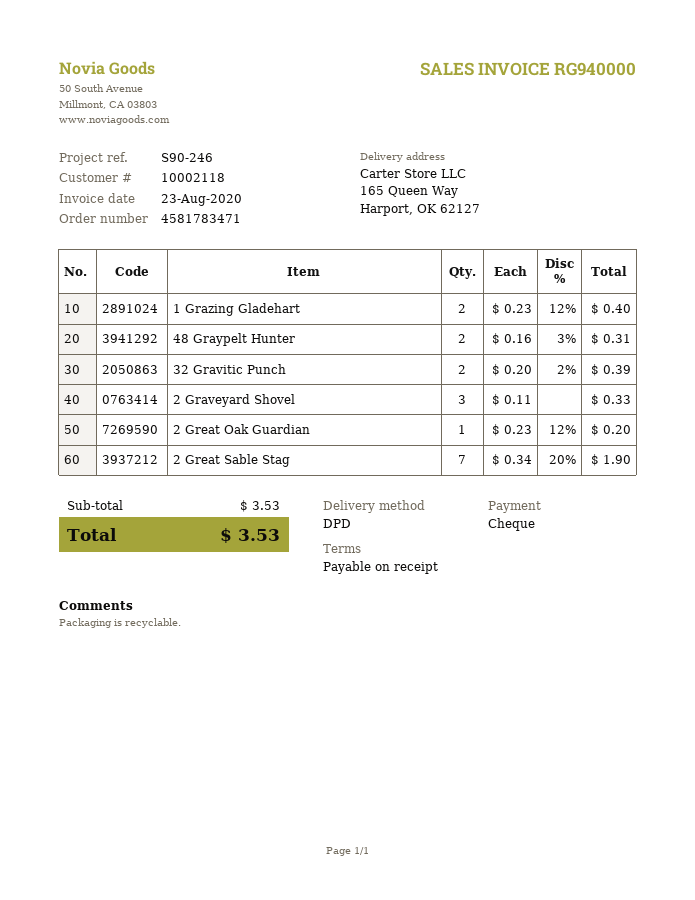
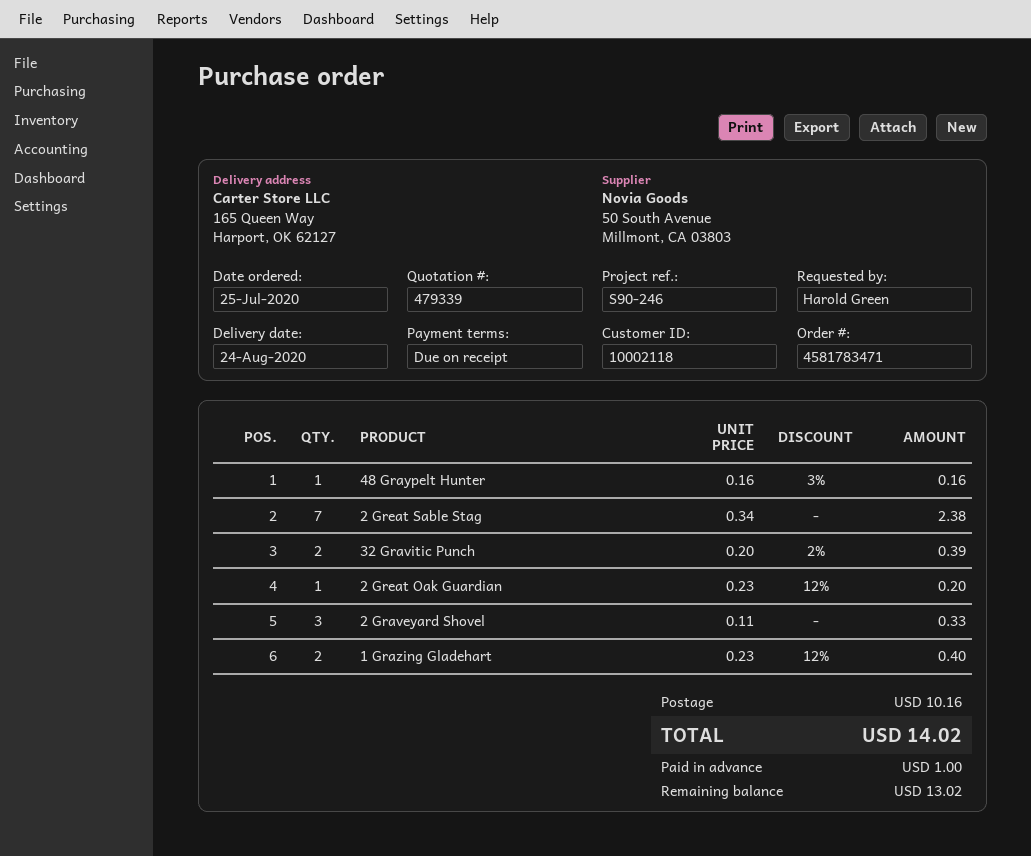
48 Graypelt Hunter: 2 x 0.16 - 3% = 0.31 -> 1 x 0.16 - 3% = 0.16
2 Great Sable Stag: 7 x 0.34 - 20% = 1.90 -> 7 x 0.34 = 2.38
shipping: none -> 10.16
total: 3.53 -> 14.02

